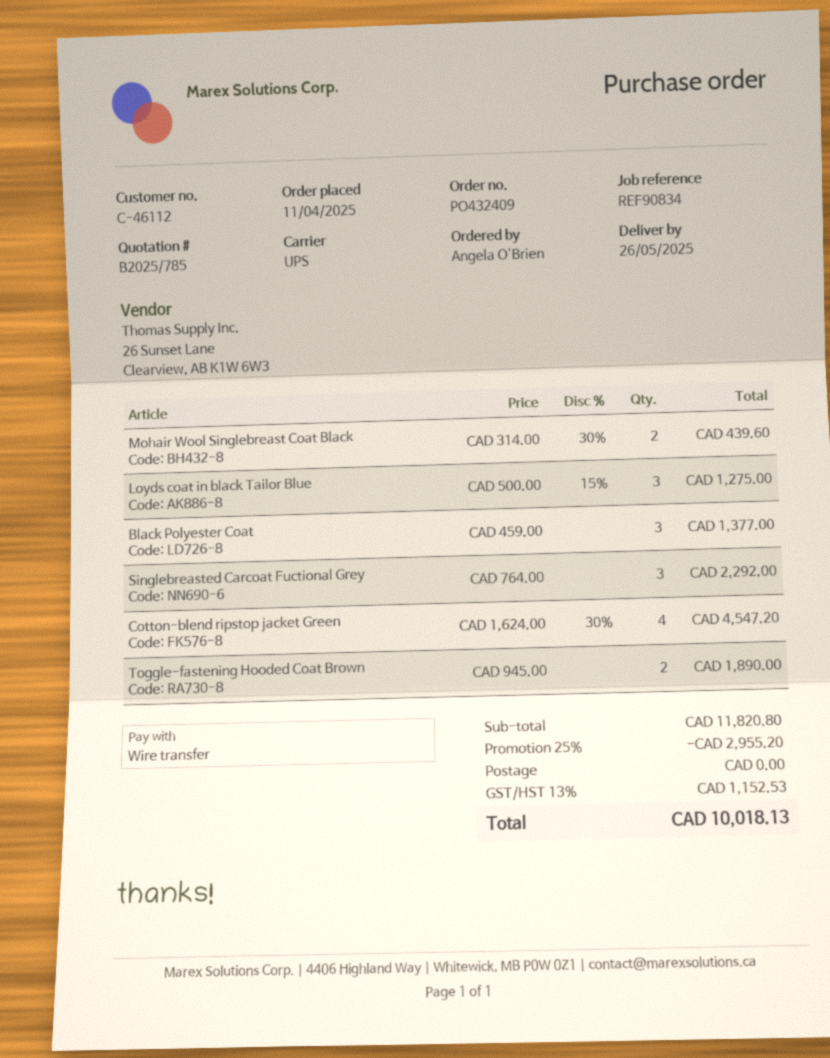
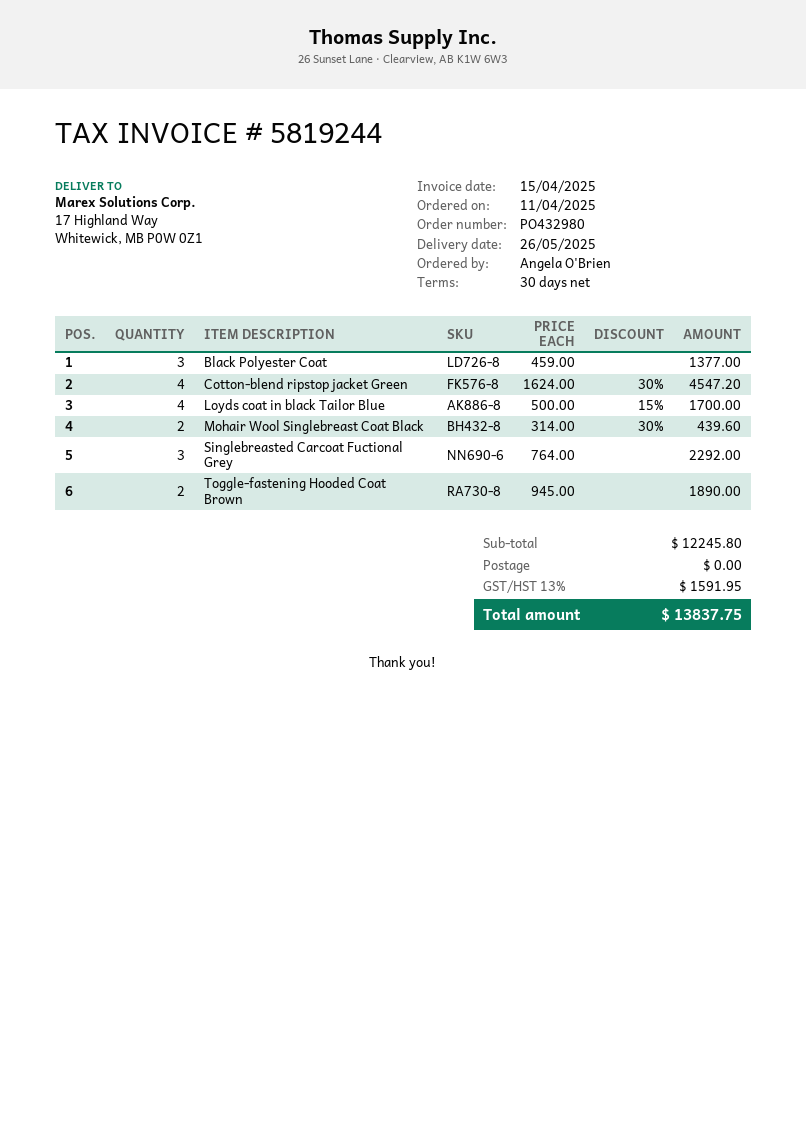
order number: PO432409 -> PO432980
Loyds coat in black Tailor Blue: 3 x 500.00 - 15% = 1275.00 -> 4 x 500.00 - 15% = 1700.00
subtotal: 11820.80 -> 12245.80
discount: 25% = 2955.20 -> none
tax: 13% = 1152.53 -> 13% = 1591.95
total: 10018.13 -> 13837.75

